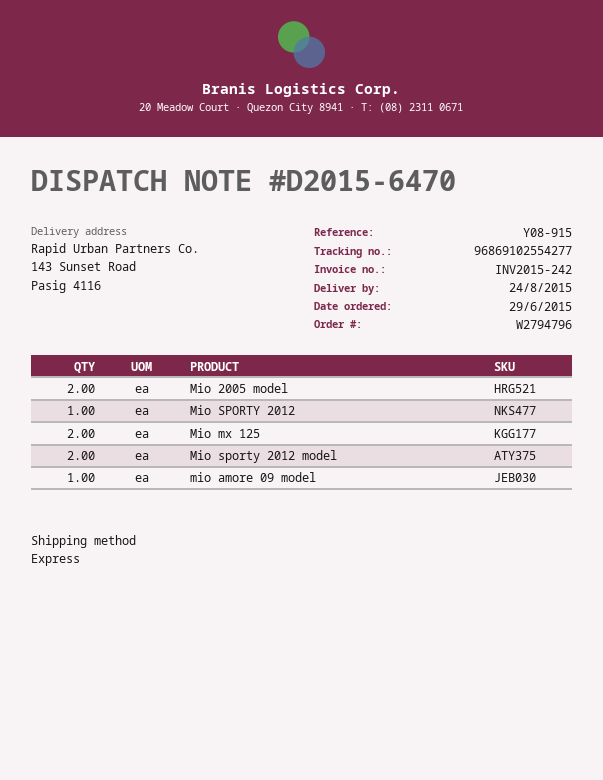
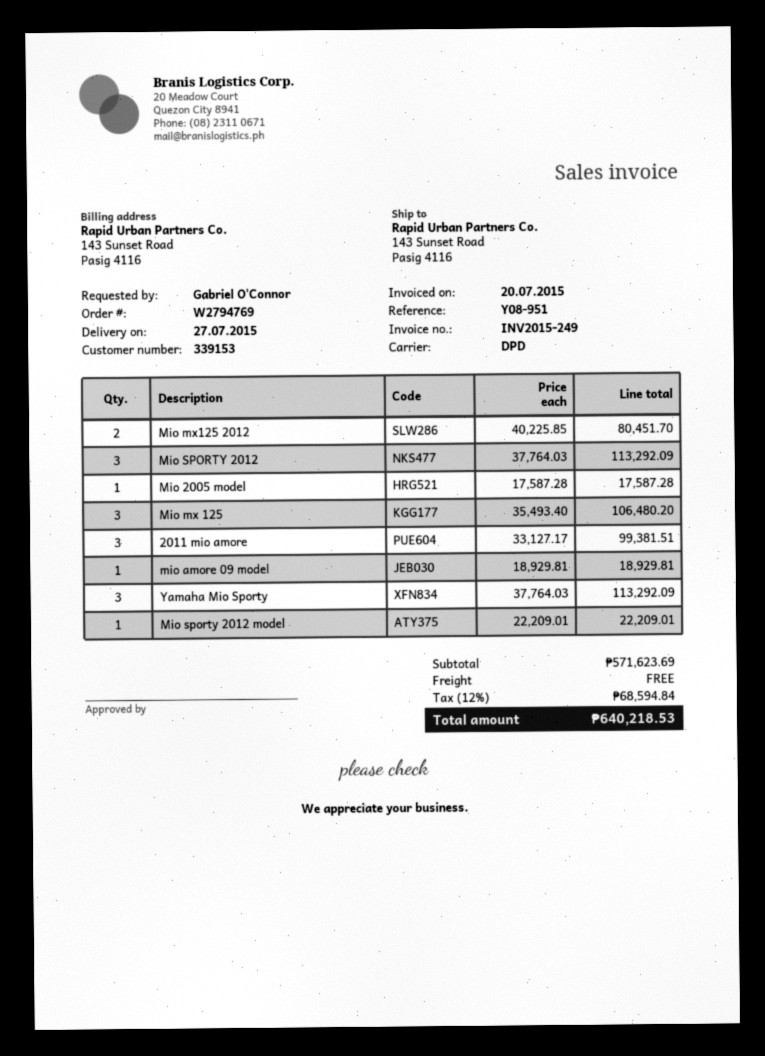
order number: W2794796 -> W2794769
delivery date: 2015-08-24 -> 2015-07-27
invoice number: INV2015-242 -> INV2015-249
reference: Y08-915 -> Y08-951
shipping method: express -> DPD
Mio 2005 model: 2 -> 1
Mio SPORTY 2012: 1 -> 3
Mio mx 125: 2 -> 3
Mio sporty 2012 model: 2 -> 1
Mio mx125 2012: none -> 2
2011 mio amore: none -> 3
Yamaha Mio Sporty: none -> 3

